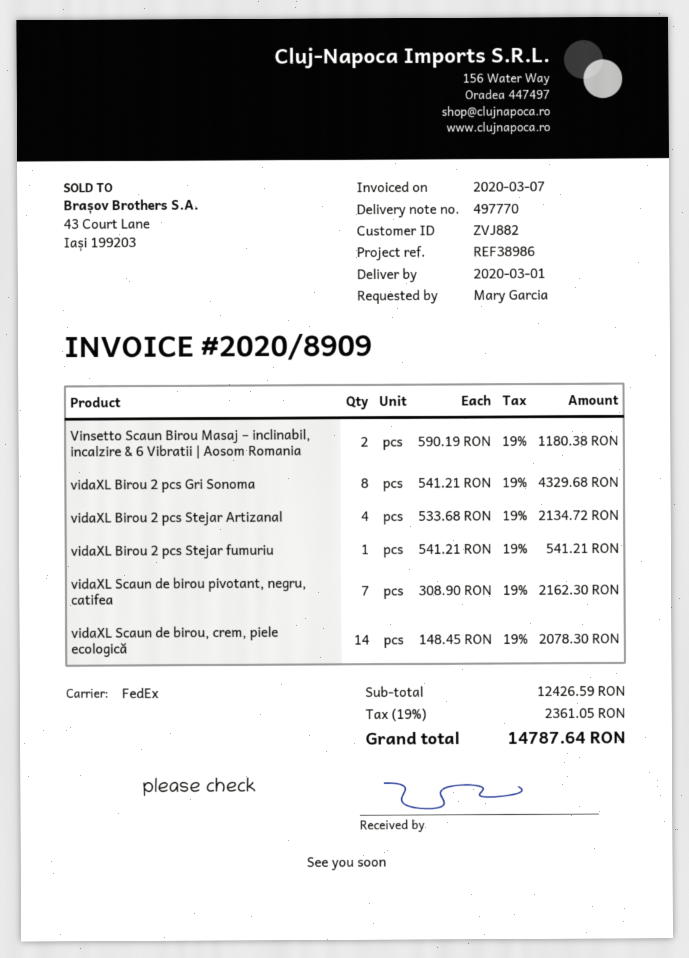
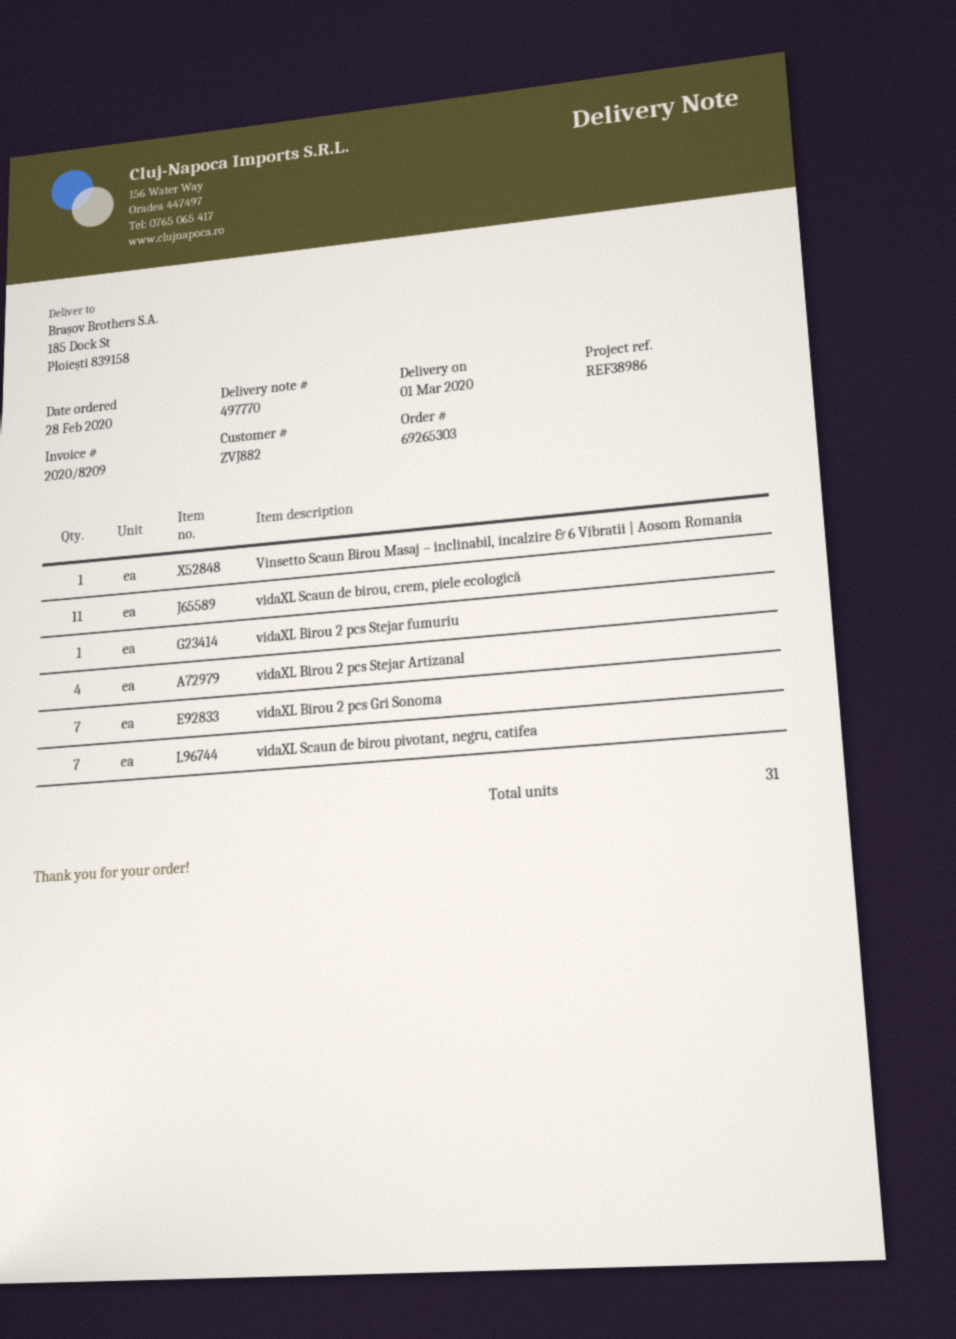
invoice number: 2020/8909 -> 2020/8209
Vinsetto Scaun Birou Masaj – inclinabil, incalzire & 6 Vibratii | Aosom Romania: 2 -> 1
vidaXL Birou 2 pcs Gri Sonoma: 8 -> 7
vidaXL Scaun de birou, crem, piele ecologică: 14 -> 11

